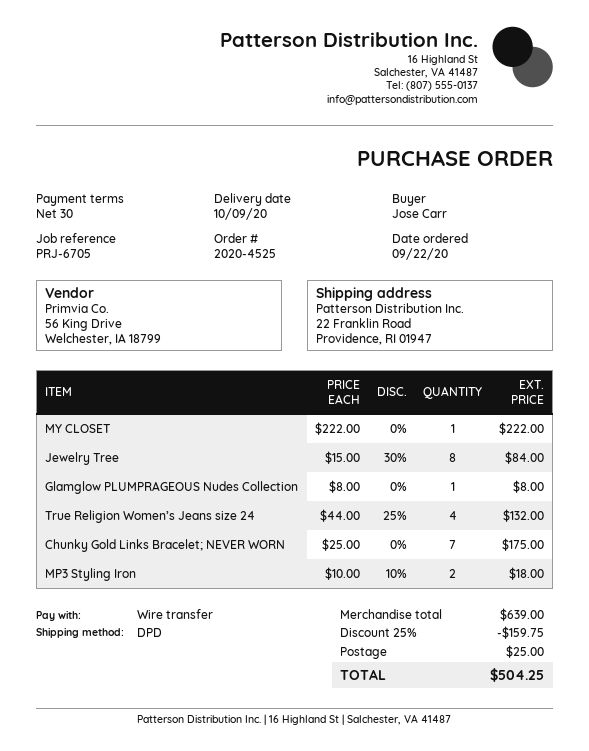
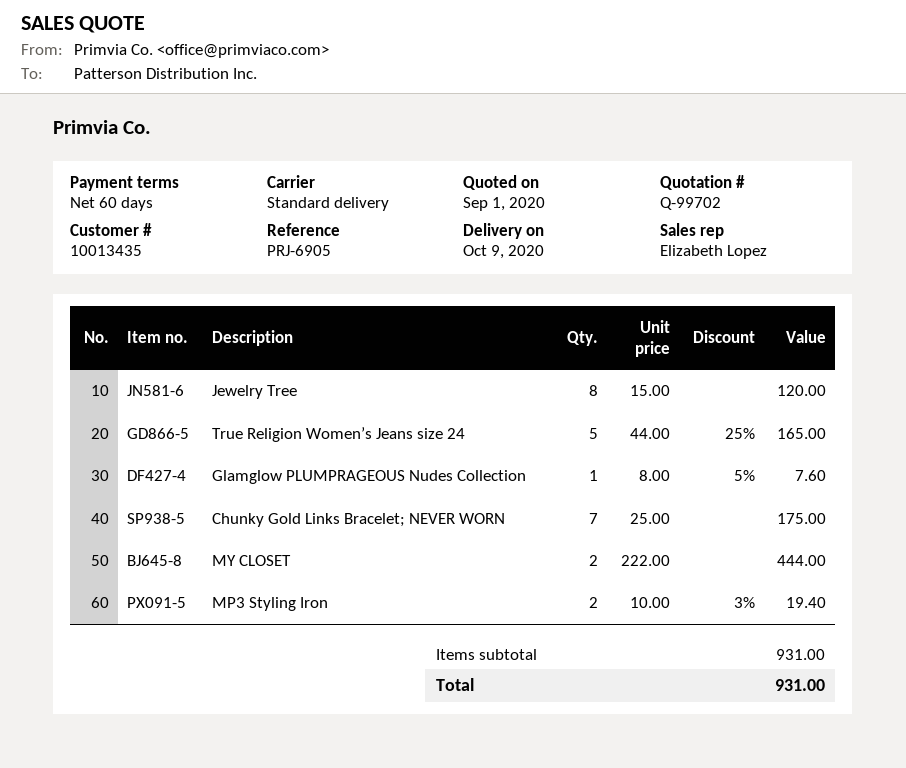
payment terms: 30 days -> 60 days
reference: PRJ-6705 -> PRJ-6905
shipping method: DPD -> standard
MY CLOSET: 1 x 222.00 = 222.00 -> 2 x 222.00 = 444.00
Jewelry Tree: 8 x 15.00 - 30% = 84.00 -> 8 x 15.00 = 120.00
Glamglow PLUMPRAGEOUS Nudes Collection: 1 x 8.00 = 8.00 -> 1 x 8.00 - 5% = 7.60
True Religion Women’s Jeans size 24: 4 x 44.00 - 25% = 132.00 -> 5 x 44.00 - 25% = 165.00
MP3 Styling Iron: 2 x 10.00 - 10% = 18.00 -> 2 x 10.00 - 3% = 19.40
subtotal: 639.00 -> 931.00
discount: 25% = 159.75 -> none
shipping: 25.00 -> none
total: 504.25 -> 931.00

